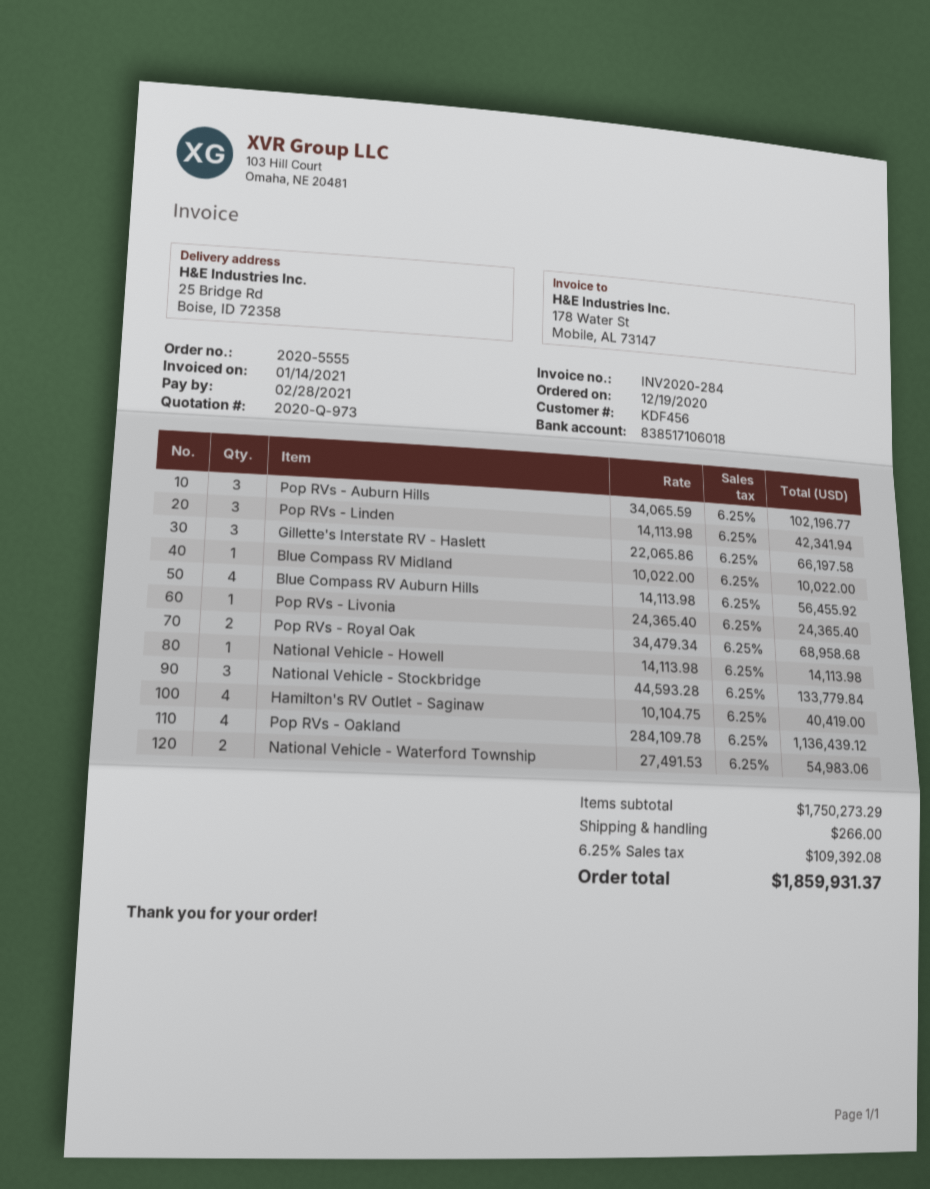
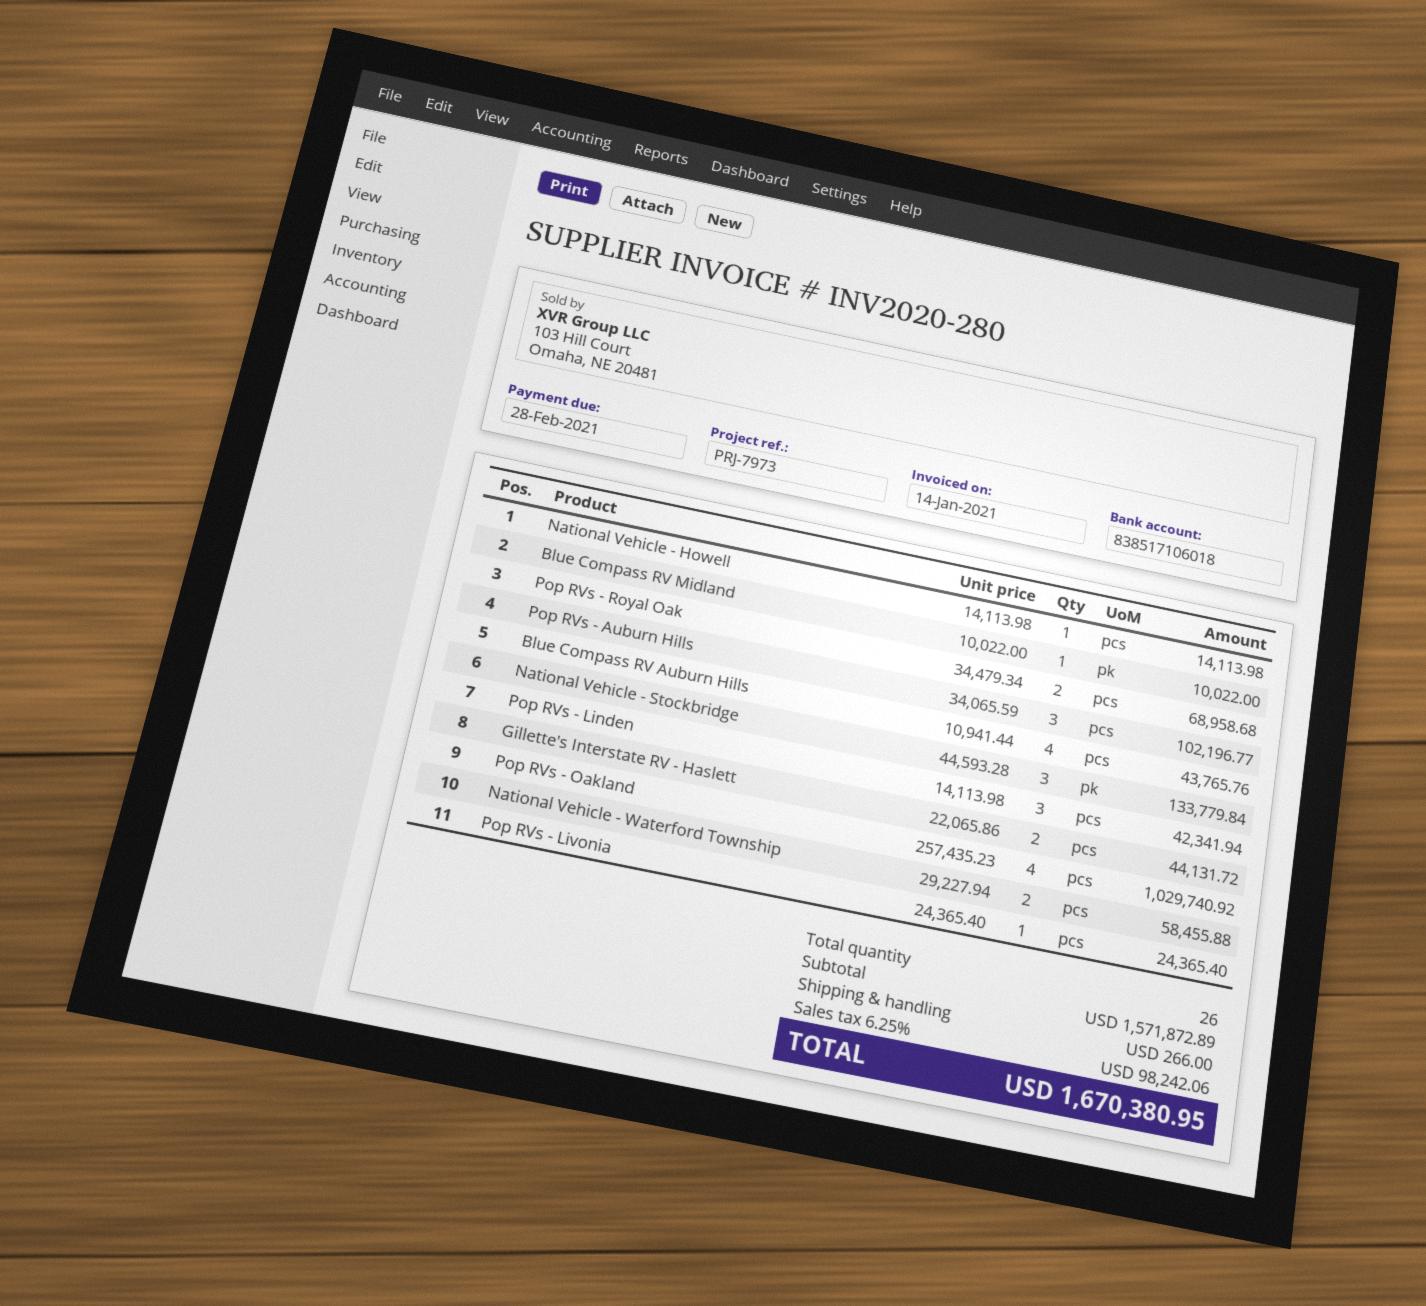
invoice number: INV2020-284 -> INV2020-280
Gillette's Interstate RV - Haslett: 3 x 22065.86 = 66197.58 -> 2 x 22065.86 = 44131.72
Blue Compass RV Auburn Hills: 4 x 14113.98 = 56455.92 -> 4 x 10941.44 = 43765.76
Hamilton's RV Outlet - Saginaw: 4 x 10104.75 = 40419.00 -> none
Pop RVs - Oakland: 4 x 284109.78 = 1136439.12 -> 4 x 257435.23 = 1029740.92
National Vehicle - Waterford Township: 2 x 27491.53 = 54983.06 -> 2 x 29227.94 = 58455.88
subtotal: 1750273.29 -> 1571872.89
tax: 6.25% = 109392.08 -> 6.25% = 98242.06
total: 1859931.37 -> 1670380.95

